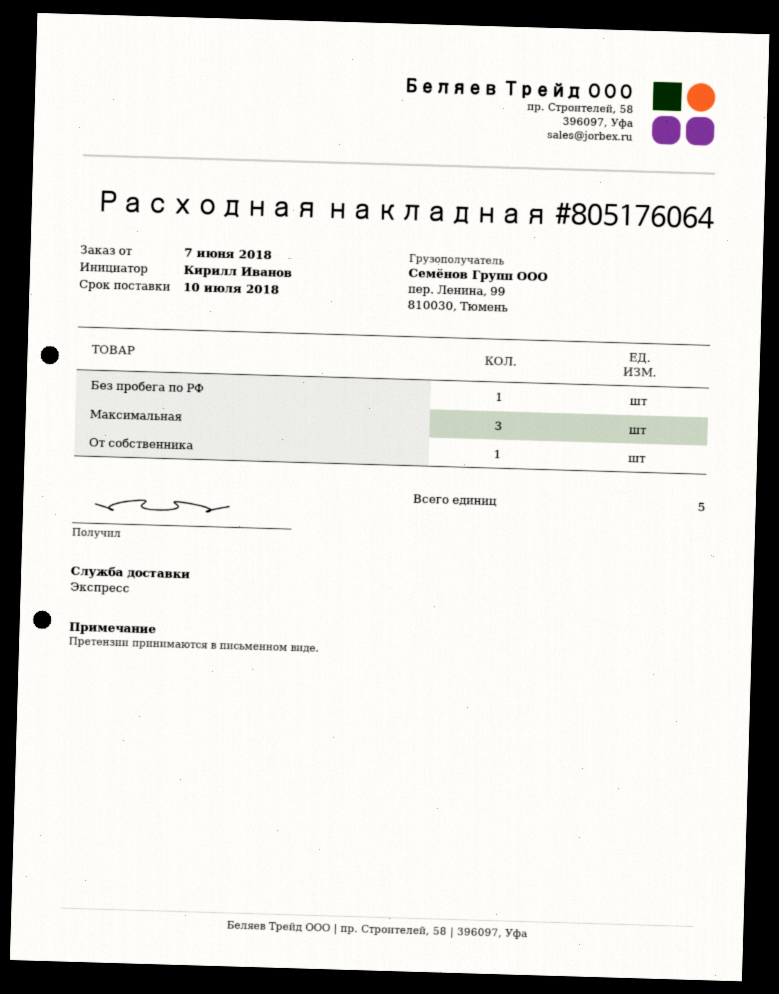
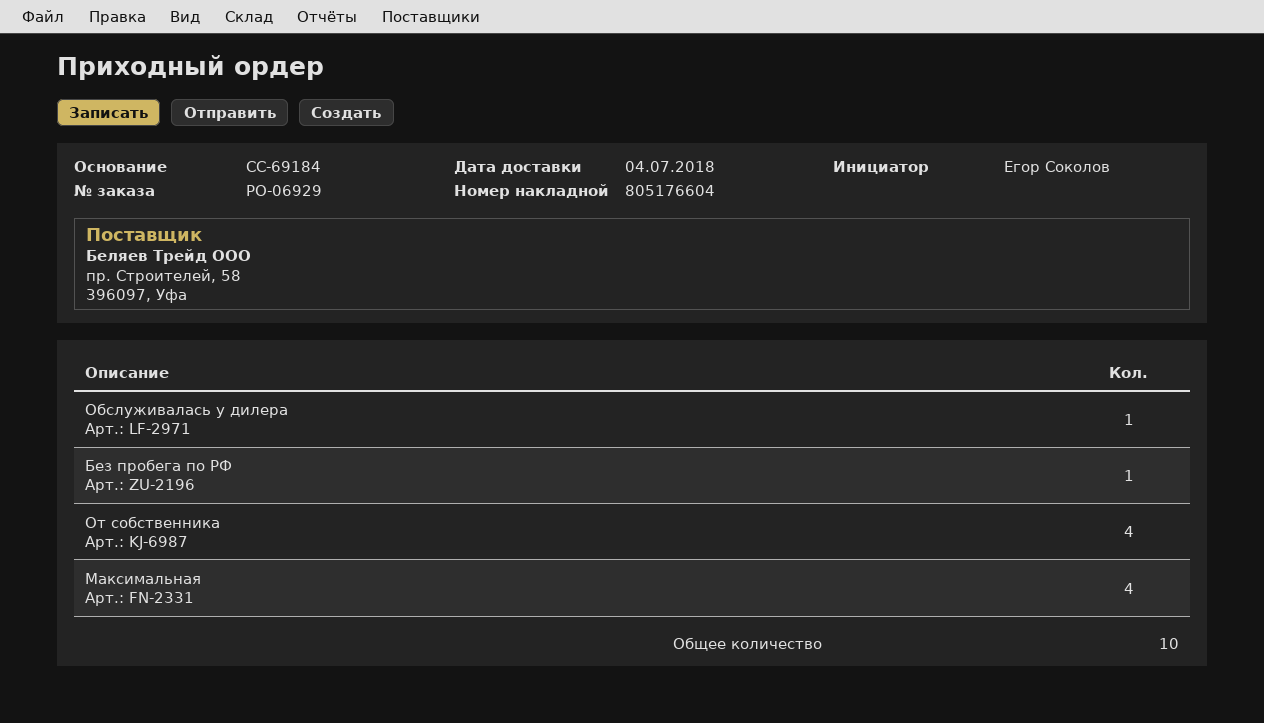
delivery note number: 805176064 -> 805176604
delivery date: 2018-07-10 -> 2018-07-04
ordered by: Кирилл Иванов -> Егор Соколов
Максимальная: 3 -> 4
От собственника: 1 -> 4
Обслуживалась у дилера: none -> 1
total quantity: 5 -> 10

